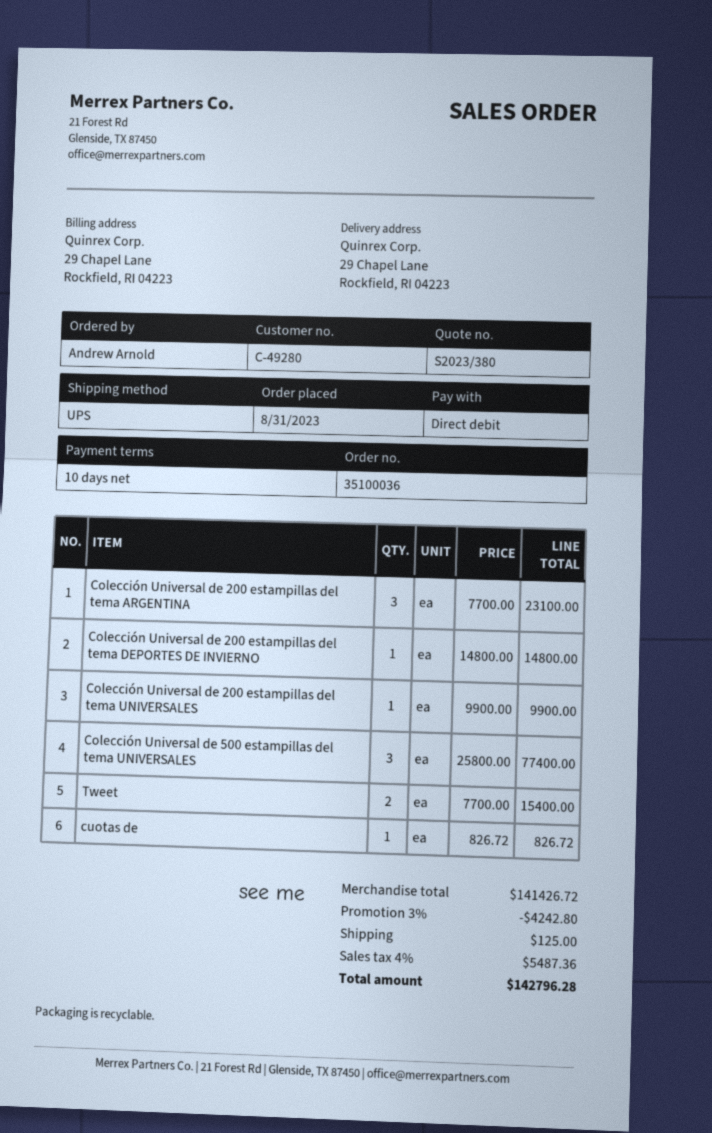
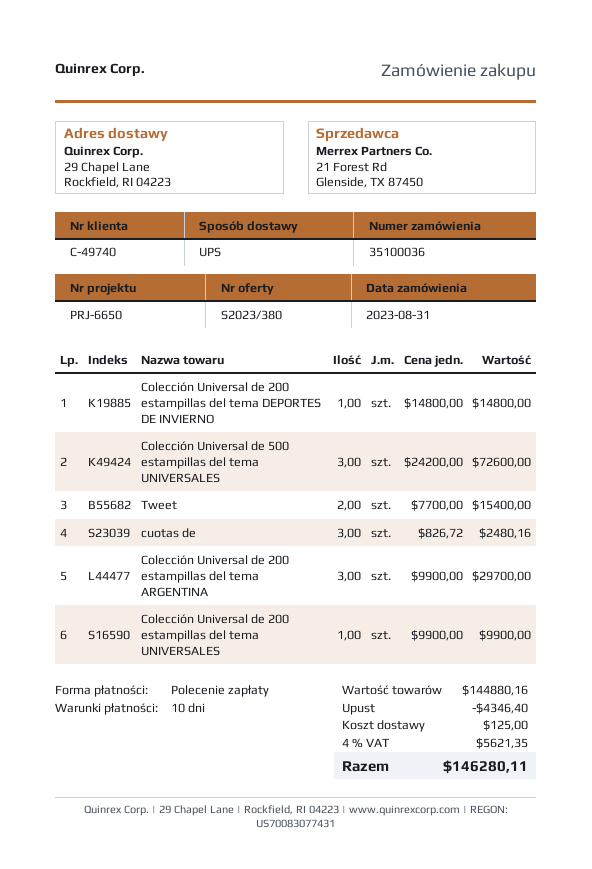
customer number: C-49280 -> C-49740
Colección Universal de 200 estampillas del tema ARGENTINA: 3 x 7700.00 = 23100.00 -> 3 x 9900.00 = 29700.00
Colección Universal de 500 estampillas del tema UNIVERSALES: 3 x 25800.00 = 77400.00 -> 3 x 24200.00 = 72600.00
cuotas de: 1 x 826.72 = 826.72 -> 3 x 826.72 = 2480.16
subtotal: 141426.72 -> 144880.16
discount: 4242.80 -> 4346.40
tax: 4% = 5487.36 -> 4% = 5621.35
total: 142796.28 -> 146280.11

